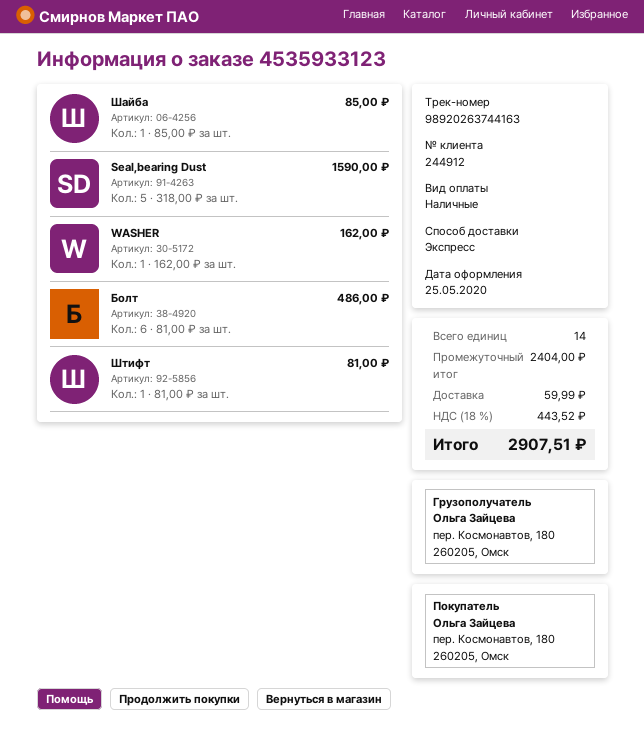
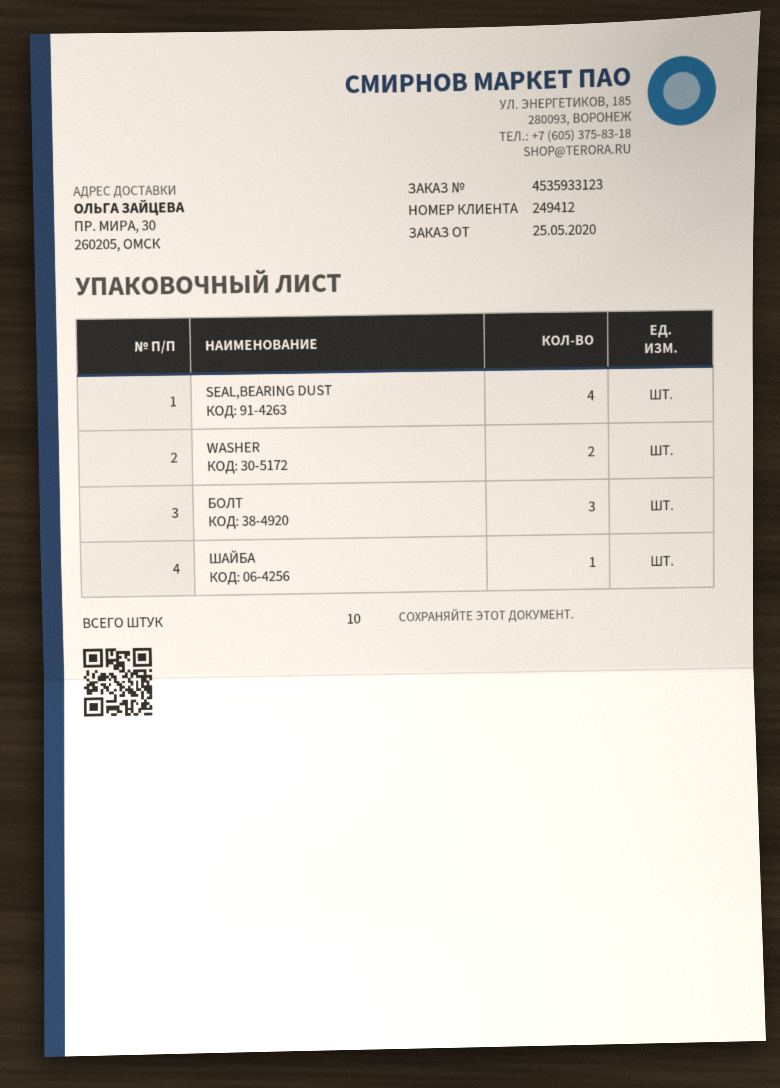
customer number: 244912 -> 249412
ship to: пер. Космонавтов, 180, 260205, Омск -> ПР. МИРА, 30, 260205, ОМСК
Seal,bearing Dust: 5 -> 4
WASHER: 1 -> 2
Болт: 6 -> 3
Штифт: 1 -> none
total quantity: 14 -> 10

